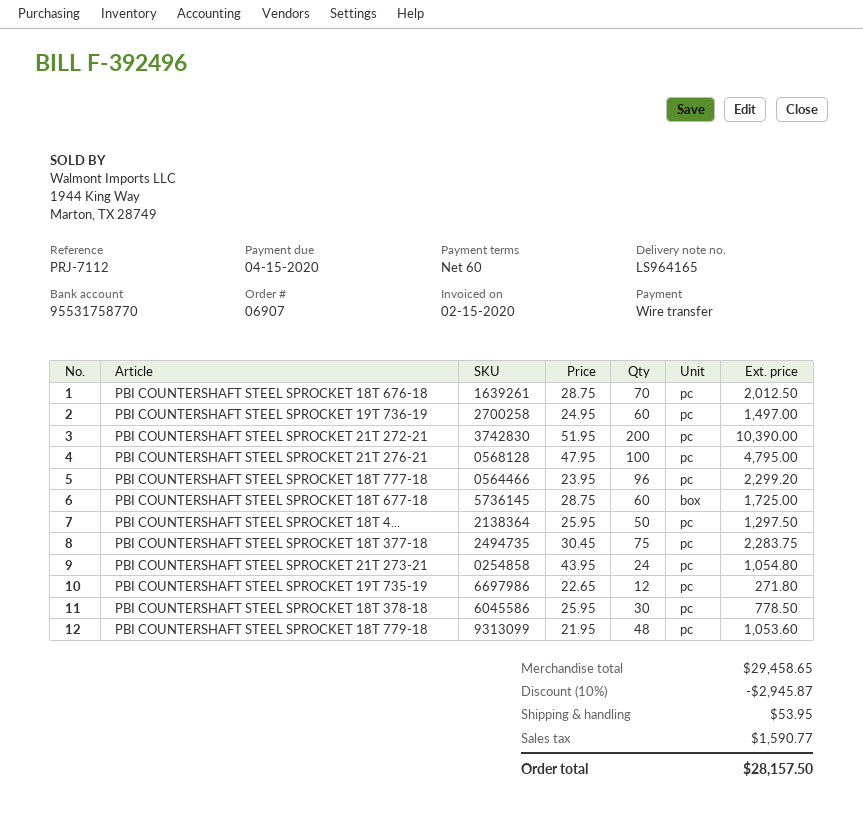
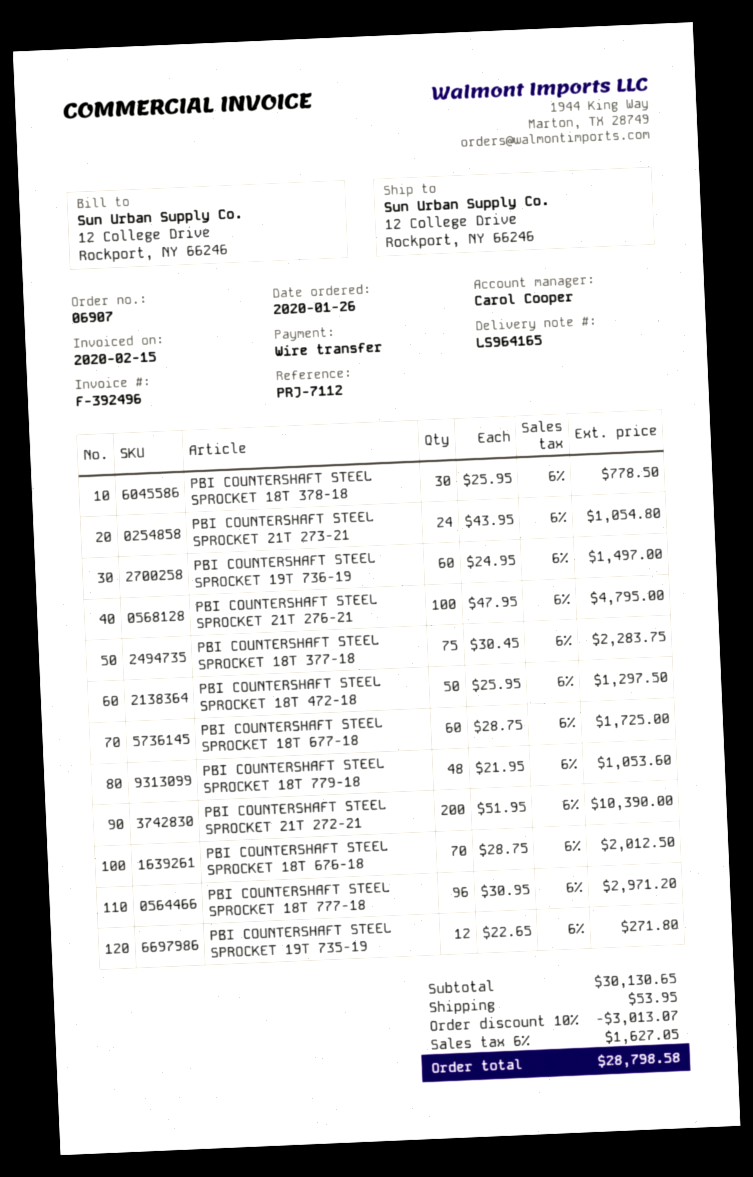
PBI COUNTERSHAFT STEEL SPROCKET 18T 777-18: 96 x 23.95 = 2299.20 -> 96 x 30.95 = 2971.20
subtotal: 29458.65 -> 30130.65
discount: 10% = 2945.87 -> 10% = 3013.07
tax: 1590.77 -> 1627.05
total: 28157.50 -> 28798.58

